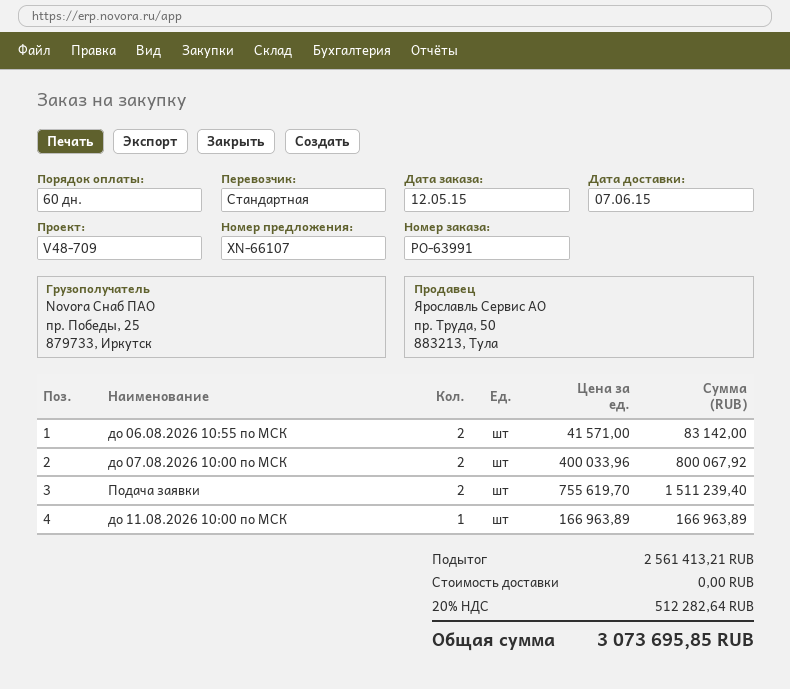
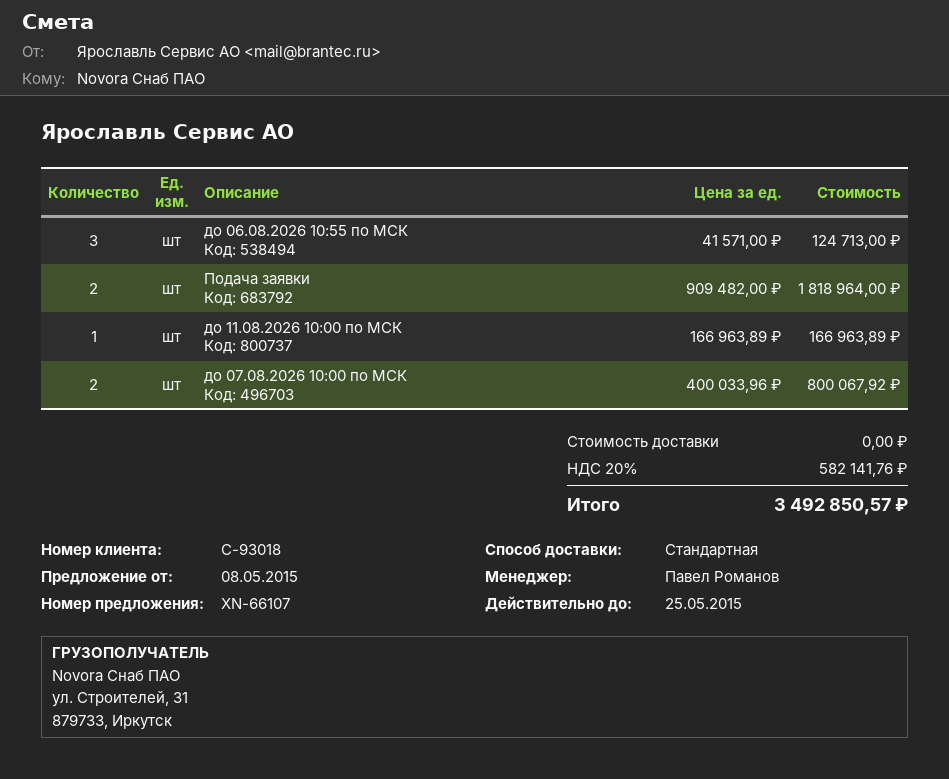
ship to: пр. Победы, 25, 879733, Иркутск -> ул. Строителей, 31, 879733, Иркутск
до 06.08.2026 10:55 по МСК: 2 x 41571.00 = 83142.00 -> 3 x 41571.00 = 124713.00
Подача заявки: 2 x 755619.70 = 1511239.40 -> 2 x 909482.00 = 1818964.00
tax: 20% = 512282.64 -> 20% = 582141.76
total: 3073695.85 -> 3492850.57

